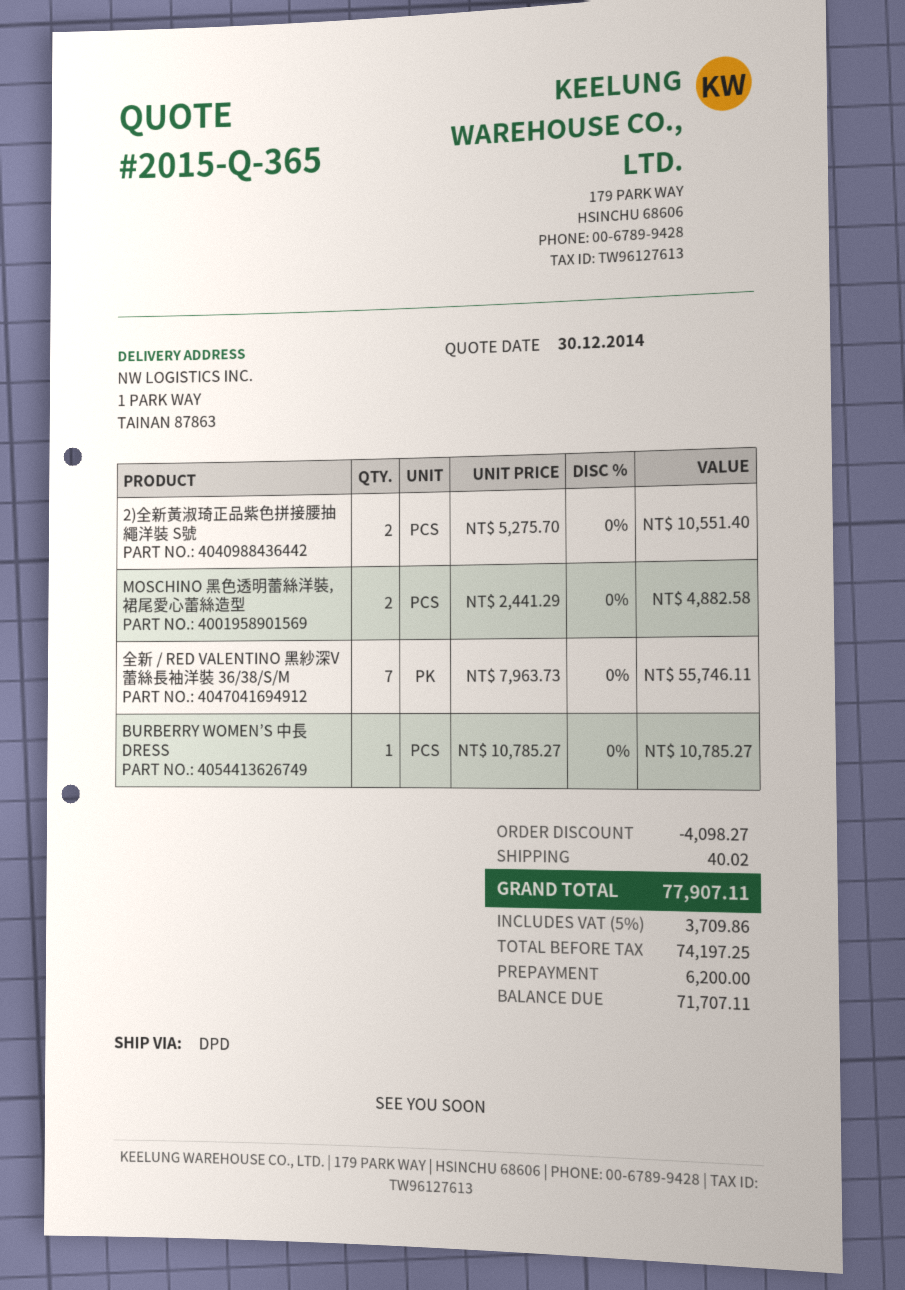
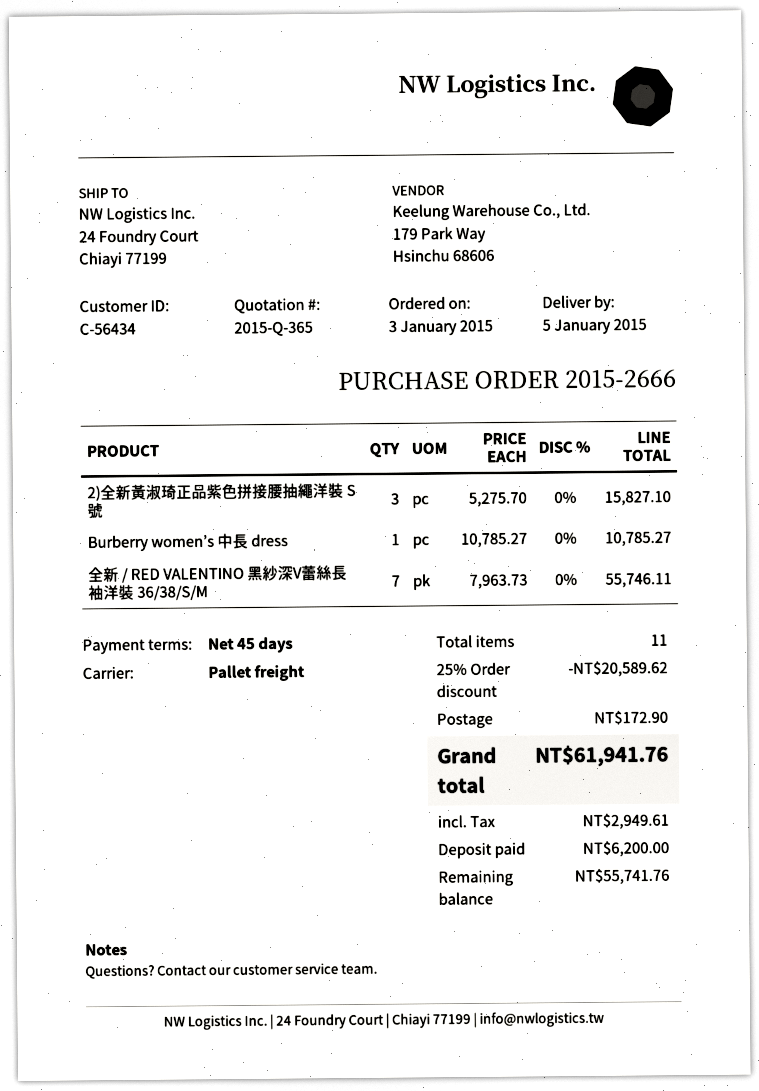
shipping method: DPD -> pallet freight
ship to: 1 PARK WAY, TAINAN 87863 -> 24 Foundry Court, Chiayi 77199
2)全新黃淑琦正品紫色拼接腰抽繩洋裝 S號: 2 x 5275.70 = 10551.40 -> 3 x 5275.70 = 15827.10
MOSCHINO 黑色透明蕾絲洋裝,裙尾愛心蕾絲造型: 2 x 2441.29 = 4882.58 -> none
discount: 4098.27 -> 20589.62
shipping: 40.02 -> 172.90
tax: 3709.86 -> 2949.61
total: 77907.11 -> 61941.76
balance: 71707.11 -> 55741.76

